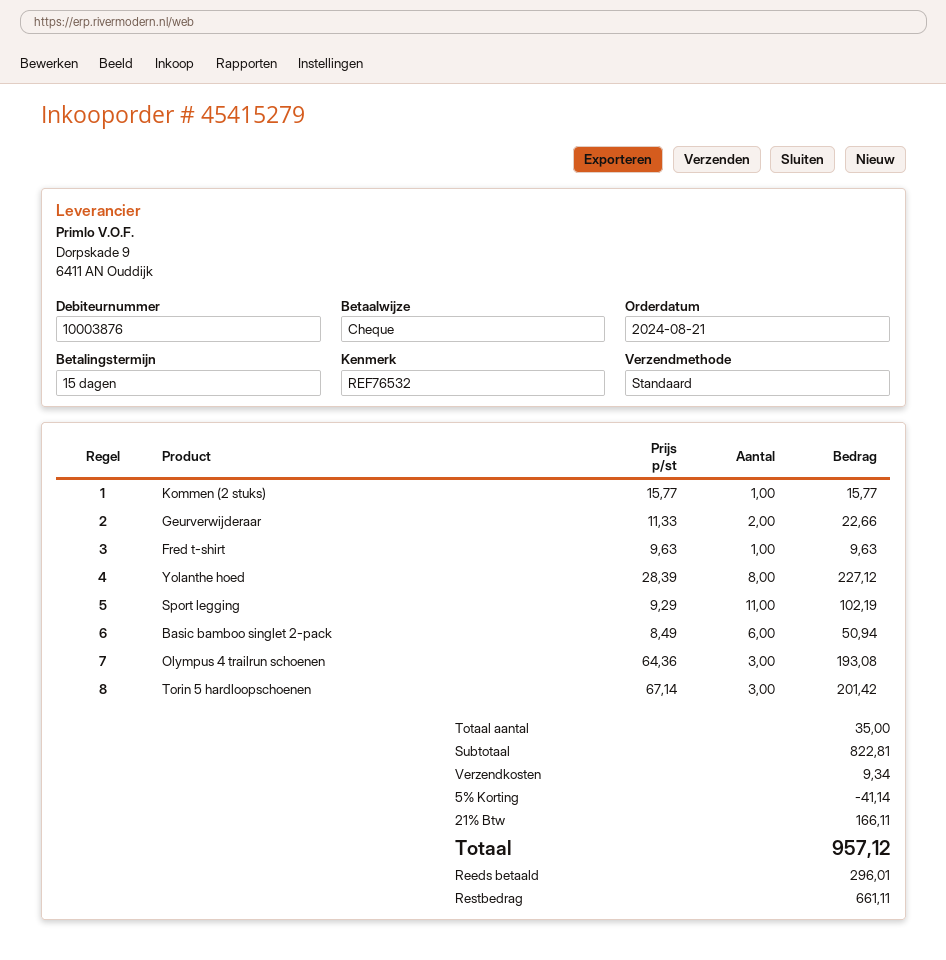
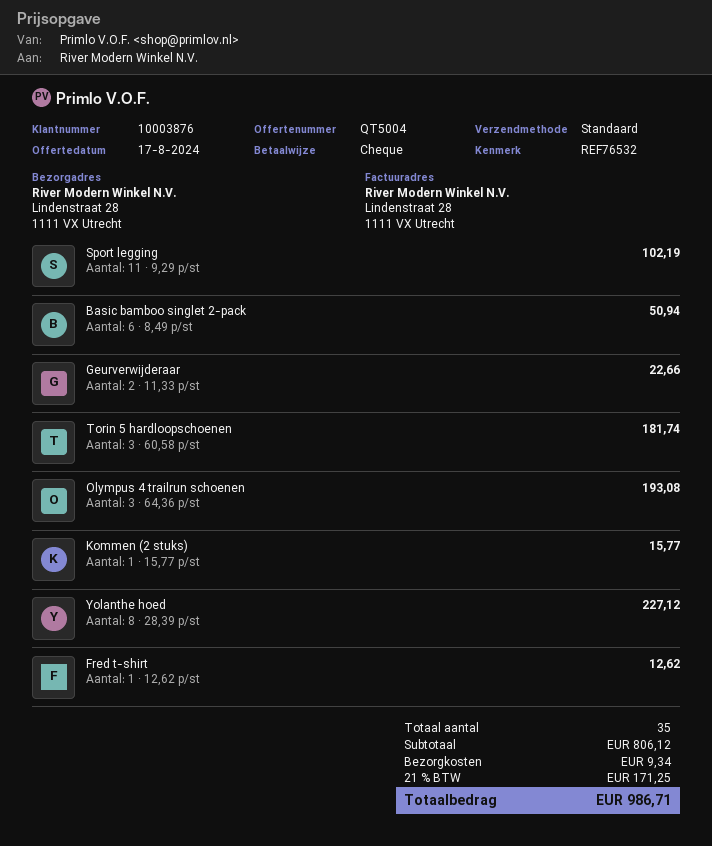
Fred t-shirt: 1 x 9.63 = 9.63 -> 1 x 12.62 = 12.62
Torin 5 hardloopschoenen: 3 x 67.14 = 201.42 -> 3 x 60.58 = 181.74
subtotal: 822.81 -> 806.12
discount: 5% = 41.14 -> none
tax: 21% = 166.11 -> 21% = 171.25
total: 957.12 -> 986.71

